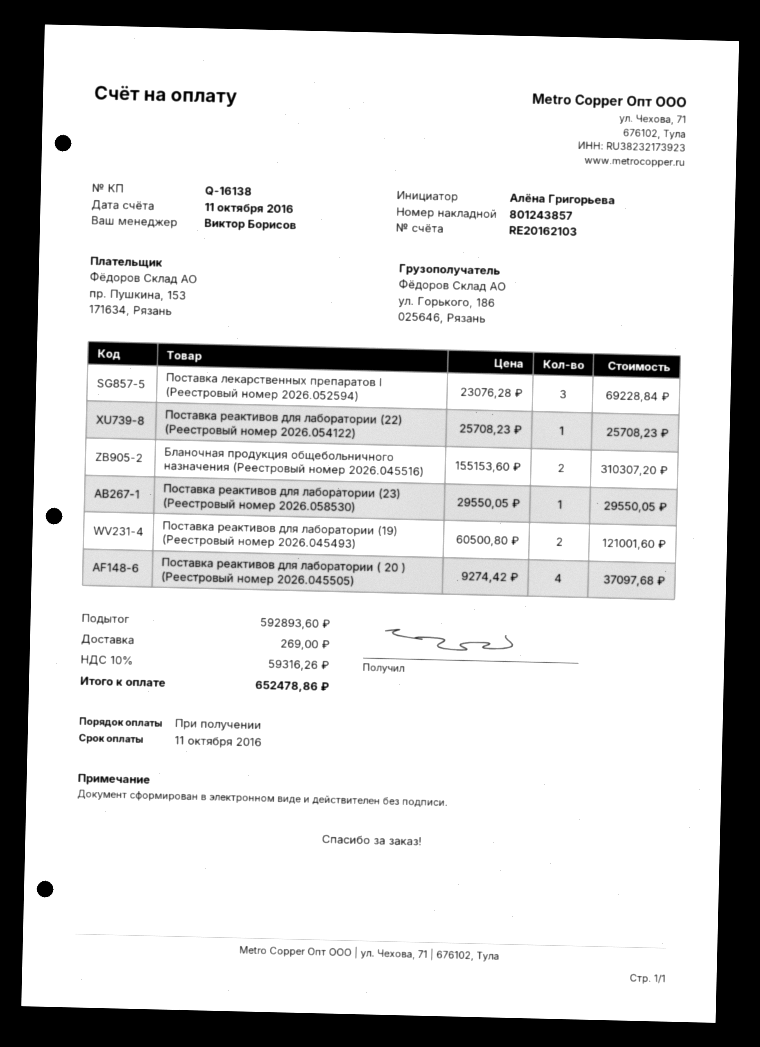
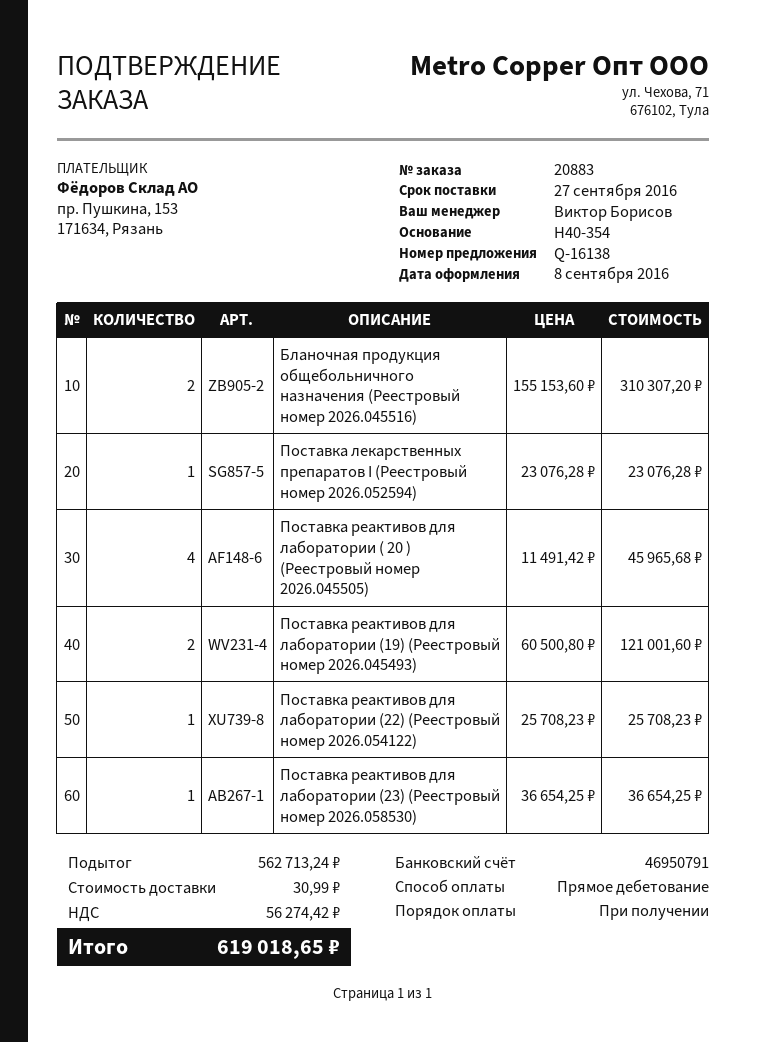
Поставка лекарственных препаратов I (Реестровый номер 2026.052594): 3 x 23076.28 = 69228.84 -> 1 x 23076.28 = 23076.28
Поставка реактивов для лаборатории (23) (Реестровый номер 2026.058530): 1 x 29550.05 = 29550.05 -> 1 x 36654.25 = 36654.25
Поставка реактивов для лаборатории ( 20 ) (Реестровый номер 2026.045505): 4 x 9274.42 = 37097.68 -> 4 x 11491.42 = 45965.68
subtotal: 592893.60 -> 562713.24
shipping: 269.00 -> 30.99
tax: 59316.26 -> 56274.42
total: 652478.86 -> 619018.65

